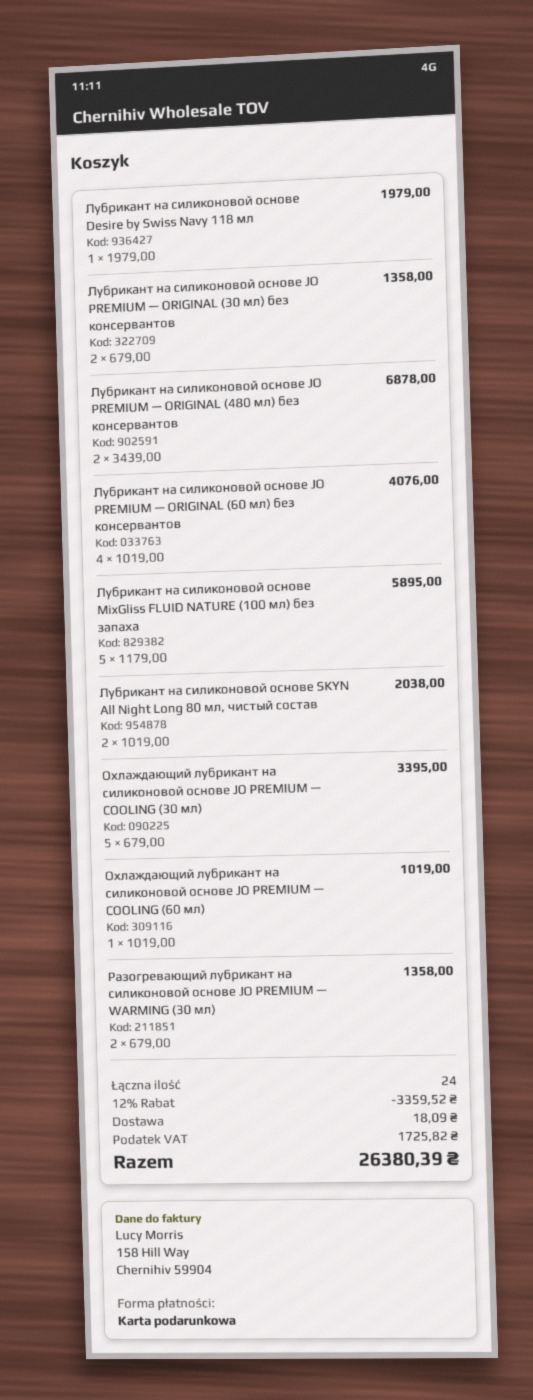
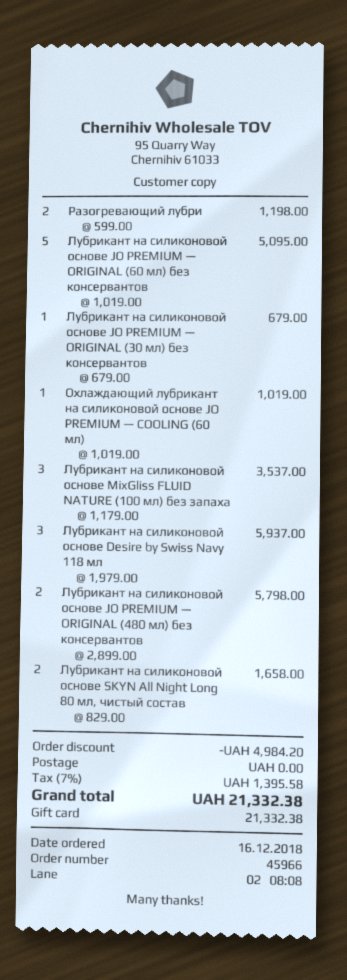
Лубрикант на силиконовой основе Desire by Swiss Navy 118 мл: 1 x 1979.00 = 1979.00 -> 3 x 1979.00 = 5937.00
Лубрикант на силиконовой основе JO PREMIUM — ORIGINAL (30 мл) без консервантов: 2 x 679.00 = 1358.00 -> 1 x 679.00 = 679.00
Лубрикант на силиконовой основе JO PREMIUM — ORIGINAL (480 мл) без консервантов: 2 x 3439.00 = 6878.00 -> 2 x 2899.00 = 5798.00
Лубрикант на силиконовой основе JO PREMIUM — ORIGINAL (60 мл) без консервантов: 4 x 1019.00 = 4076.00 -> 5 x 1019.00 = 5095.00
Лубрикант на силиконовой основе MixGliss FLUID NATURE (100 мл) без запаха: 5 x 1179.00 = 5895.00 -> 3 x 1179.00 = 3537.00
Лубрикант на силиконовой основе SKYN All Night Long 80 мл, чистый состав: 2 x 1019.00 = 2038.00 -> 2 x 829.00 = 1658.00
Охлаждающий лубрикант на силиконовой основе JO PREMIUM — COOLING (30 мл): 5 x 679.00 = 3395.00 -> none
Разогревающий лубрикант на силиконовой основе JO PREMIUM — WARMING (30 мл): 2 x 679.00 = 1358.00 -> 2 x 599.00 = 1198.00
discount: 3359.52 -> 4984.20
shipping: 18.09 -> 0.00
tax: 1725.82 -> 1395.58
total: 26380.39 -> 21332.38

